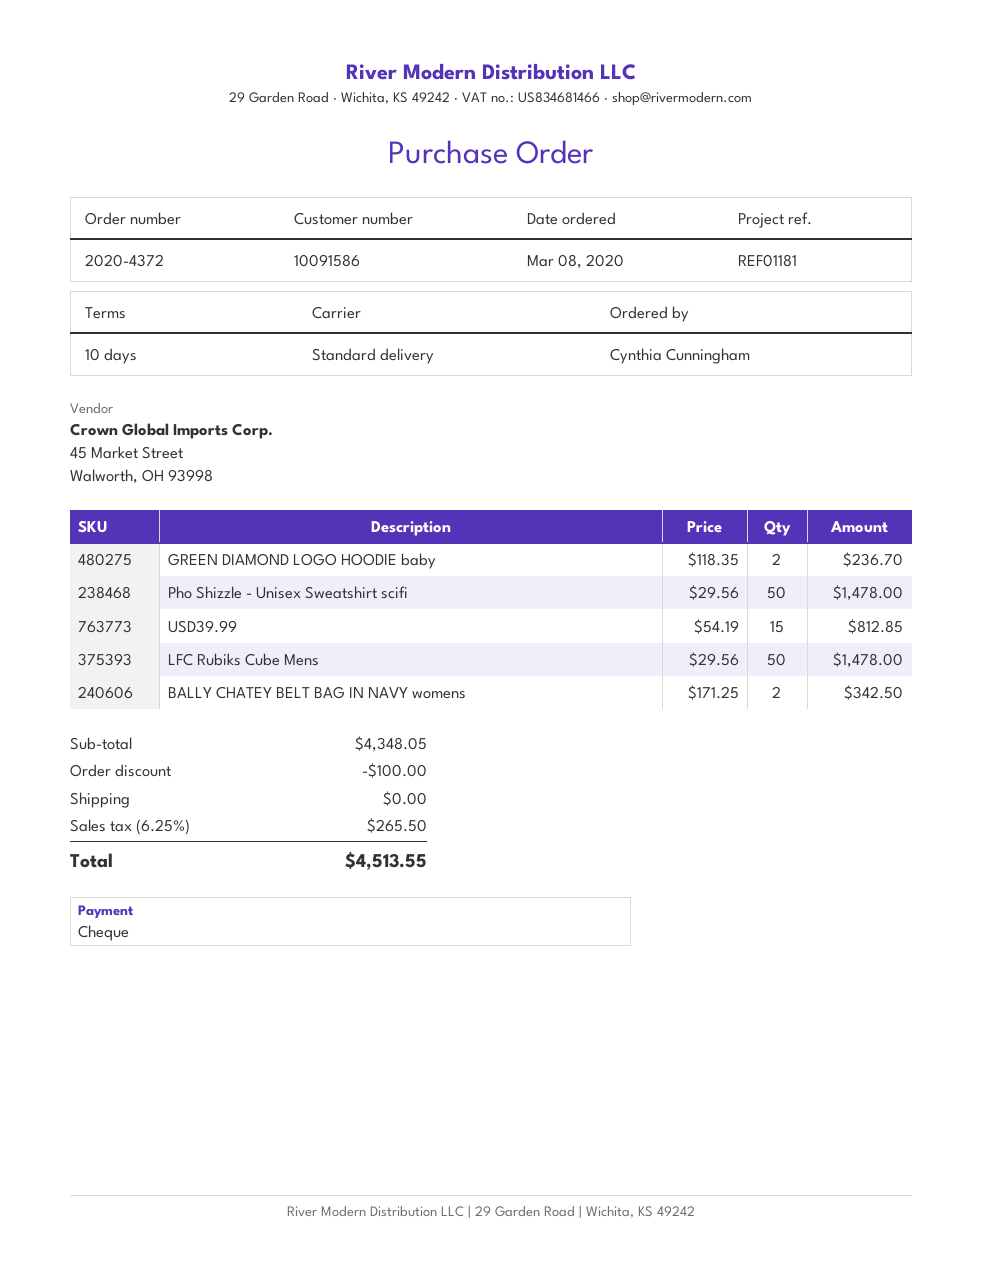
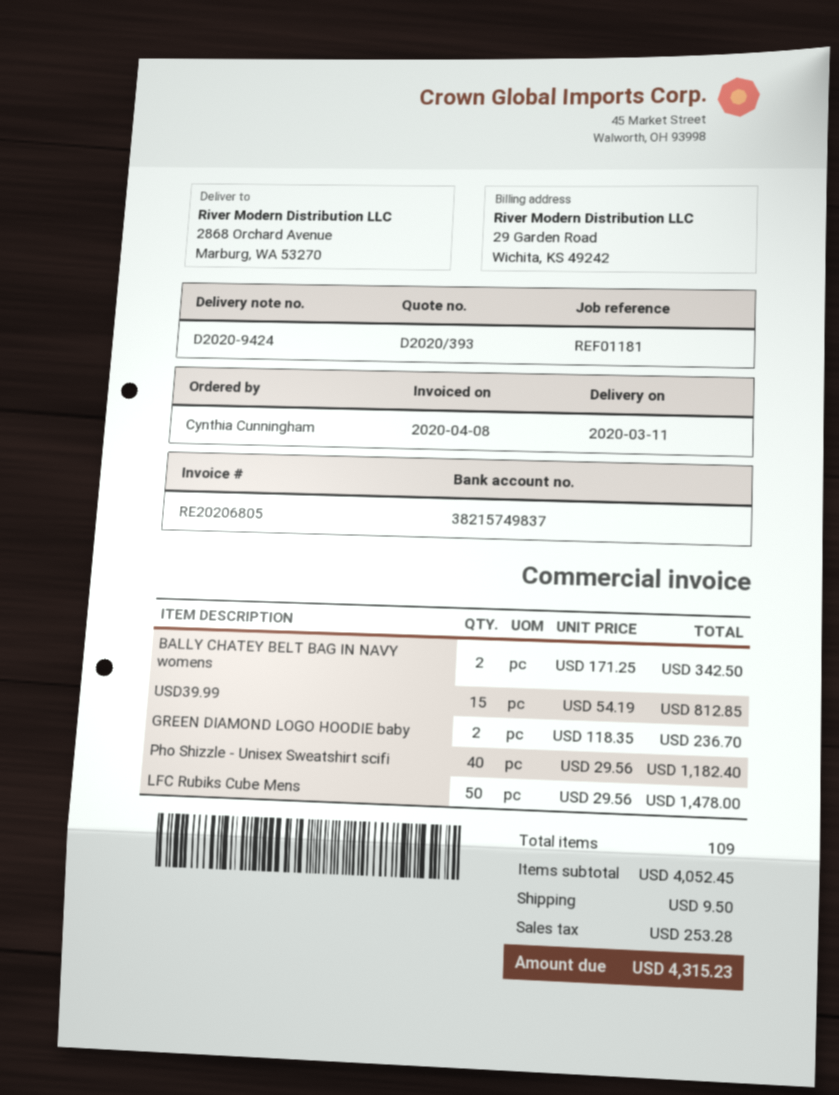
Pho Shizzle - Unisex Sweatshirt scifi: 50 x 29.56 = 1478.00 -> 40 x 29.56 = 1182.40
subtotal: 4348.05 -> 4052.45
discount: 100.00 -> none
shipping: 0.00 -> 9.50
tax: 265.50 -> 253.28
total: 4513.55 -> 4315.23

